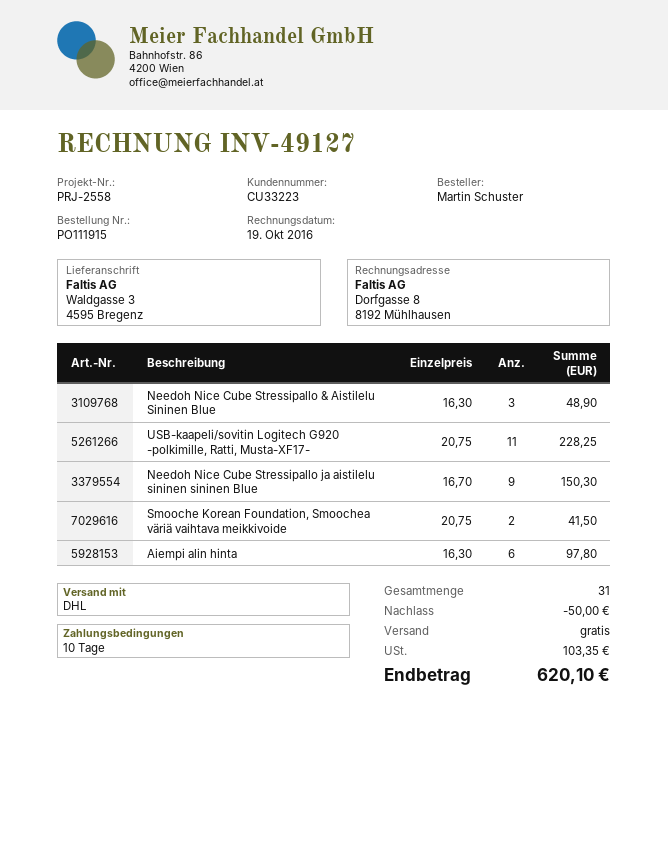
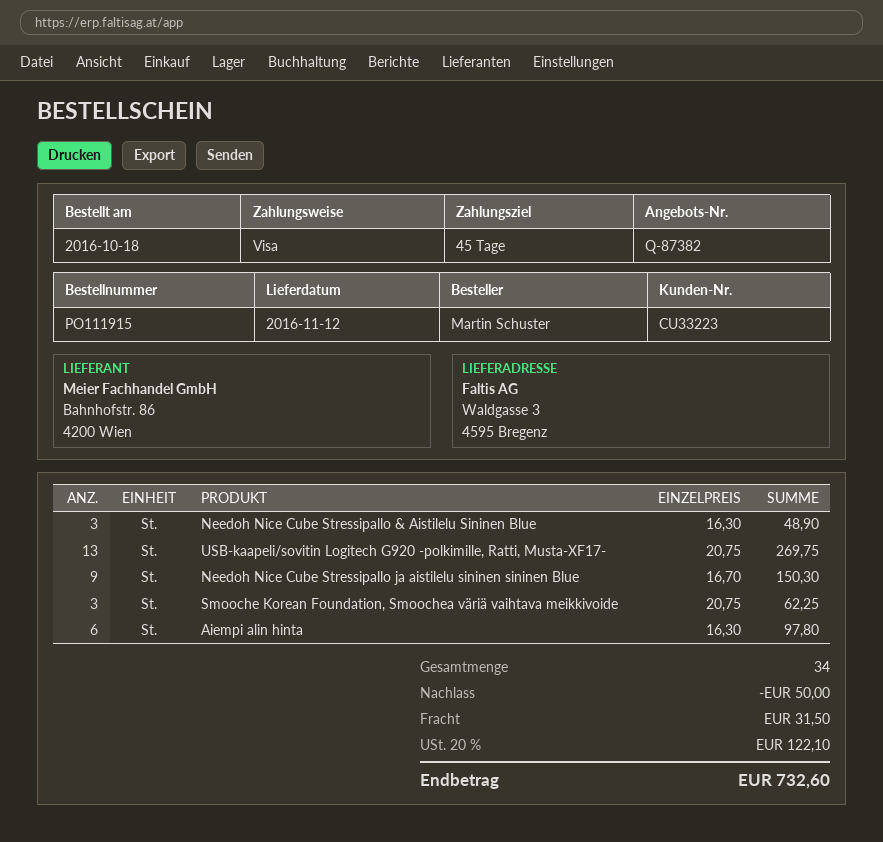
payment terms: 10 days -> 45 days
USB-kaapeli/sovitin Logitech G920 -polkimille, Ratti, Musta-XF17-: 11 x 20.75 = 228.25 -> 13 x 20.75 = 269.75
Smooche Korean Foundation, Smoochea väriä vaihtava meikkivoide: 2 x 20.75 = 41.50 -> 3 x 20.75 = 62.25
total quantity: 31 -> 34
shipping: 0.00 -> 31.50
tax: 103.35 -> 122.10
total: 620.10 -> 732.60

